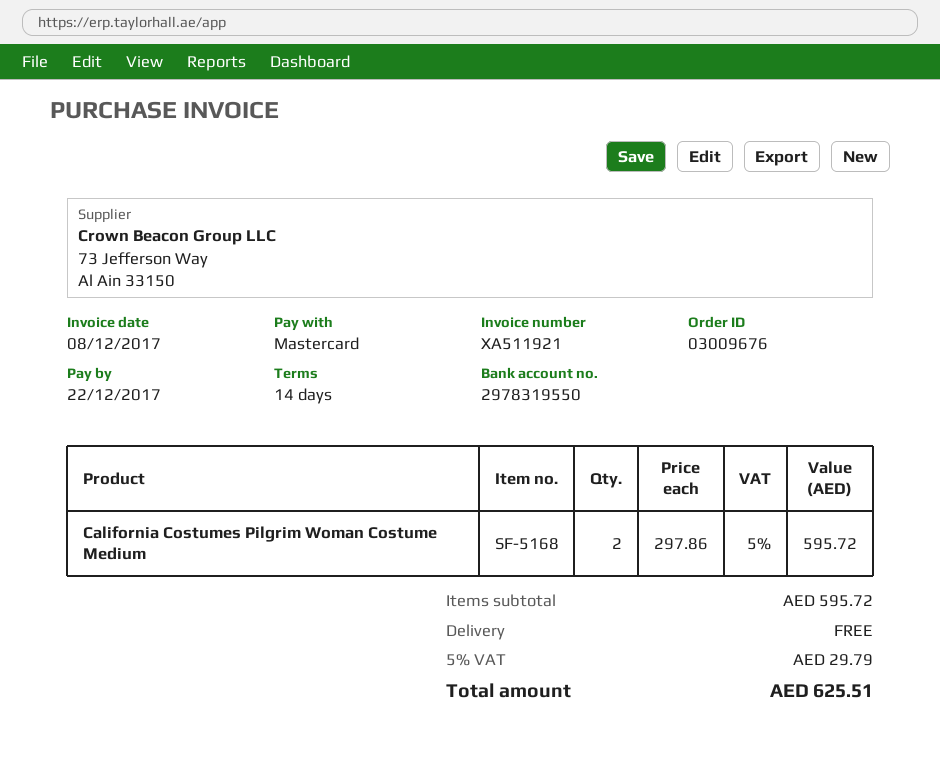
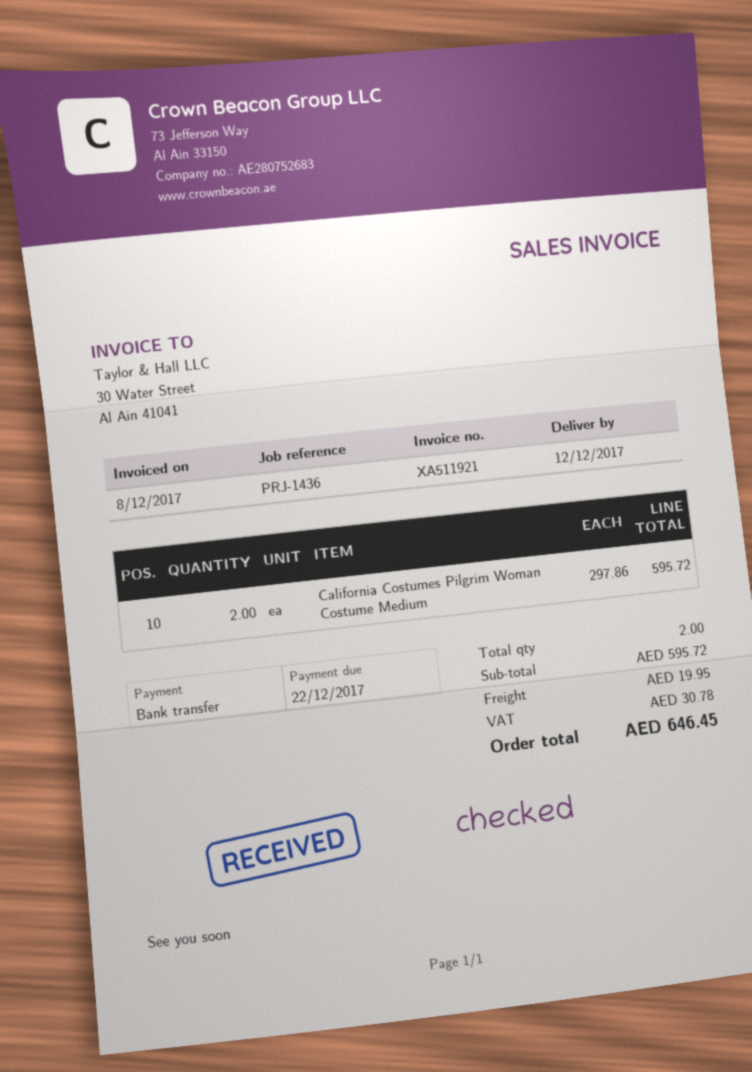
payment method: Mastercard -> bank transfer
shipping: 0.00 -> 19.95
tax: 29.79 -> 30.78
total: 625.51 -> 646.45

